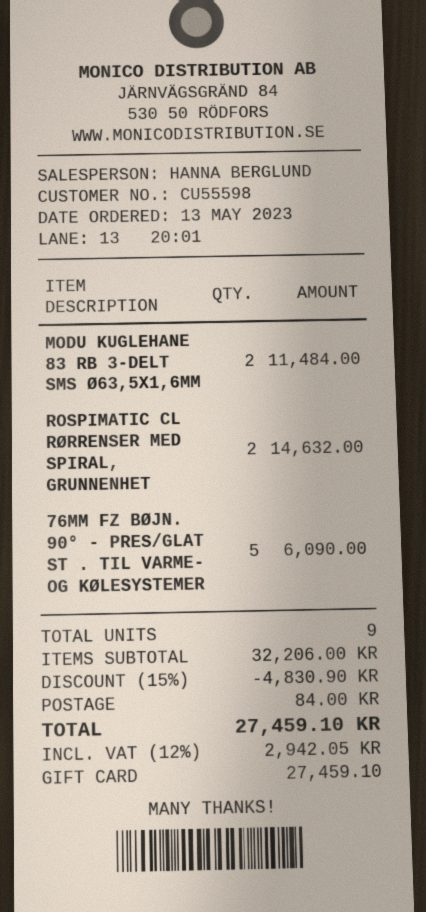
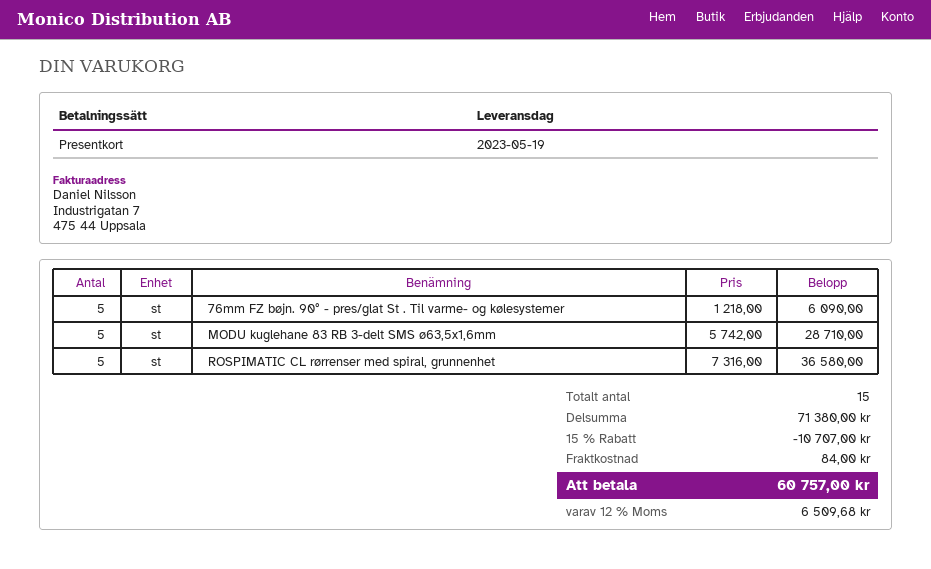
MODU KUGLEHANE 83 RB 3-DELT SMS Ø63,5X1,6MM: 2 for 11484.00 -> 5 for 28710.00
ROSPIMATIC CL RØRRENSER MED SPIRAL, GRUNNENHET: 2 for 14632.00 -> 5 for 36580.00
total quantity: 9 -> 15
subtotal: 32206.00 -> 71380.00
discount: 15% = 4830.90 -> 15% = 10707.00
tax: 12% = 2942.05 -> 12% = 6509.68
total: 27459.10 -> 60757.00

